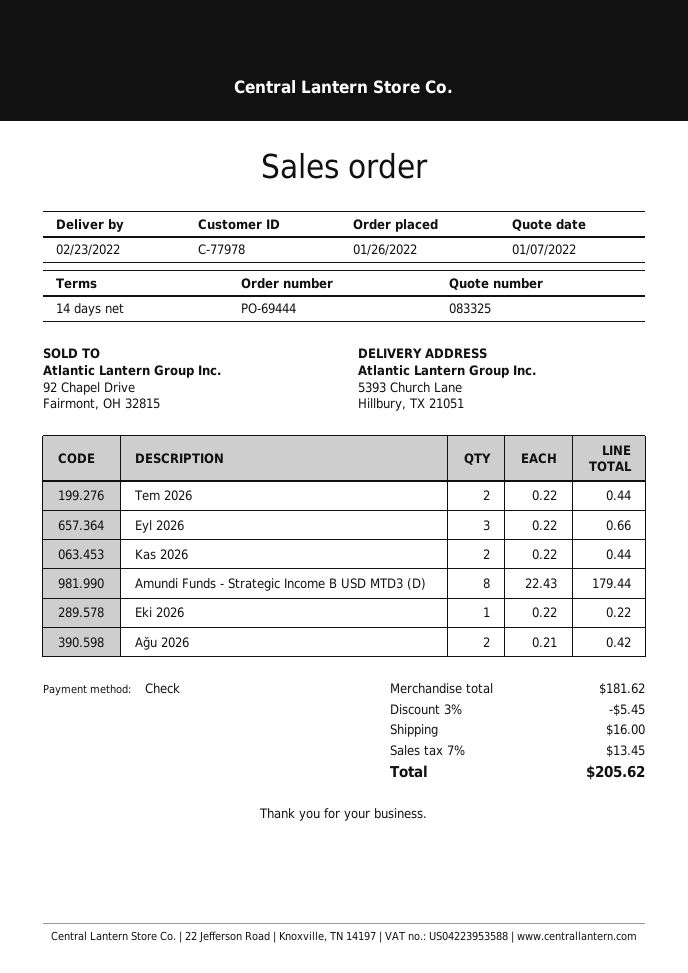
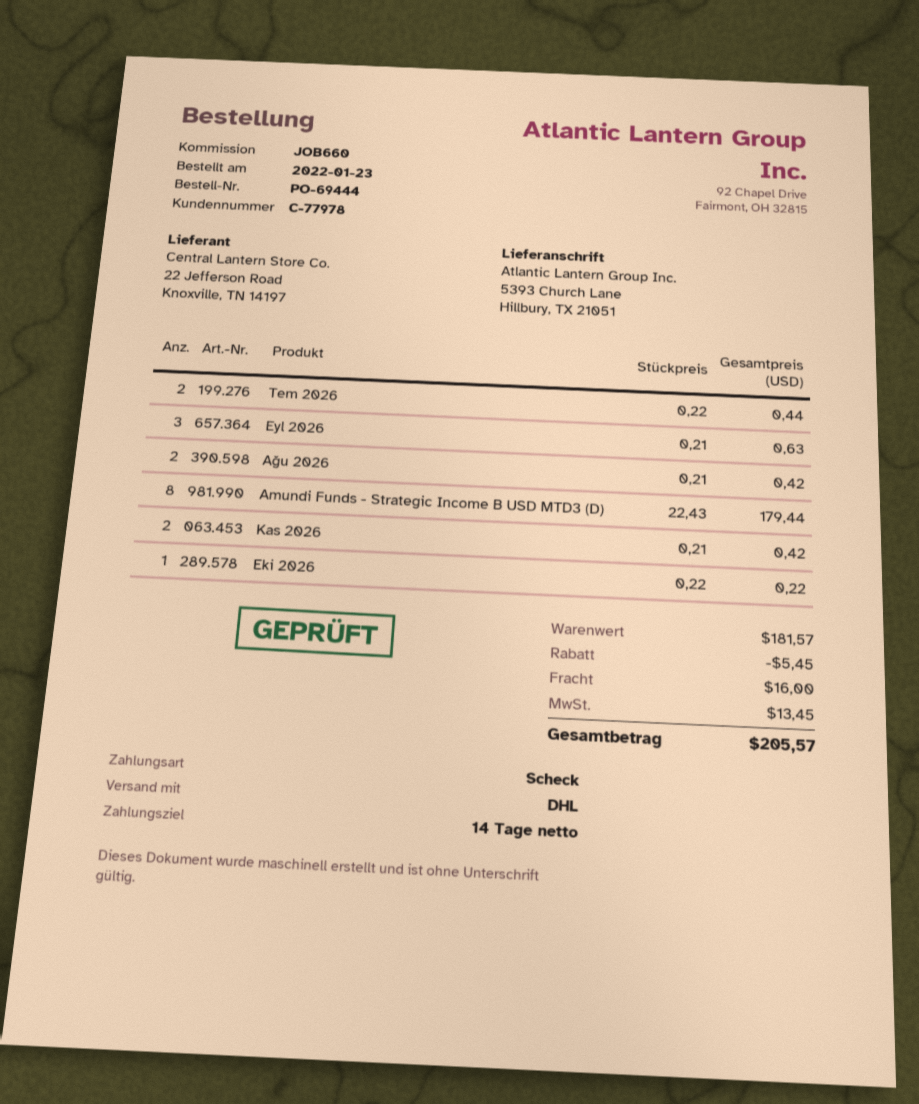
order date: 2022-01-26 -> 2022-01-23
Eyl 2026: 3 x 0.22 = 0.66 -> 3 x 0.21 = 0.63
Kas 2026: 2 x 0.22 = 0.44 -> 2 x 0.21 = 0.42
subtotal: 181.62 -> 181.57
total: 205.62 -> 205.57

